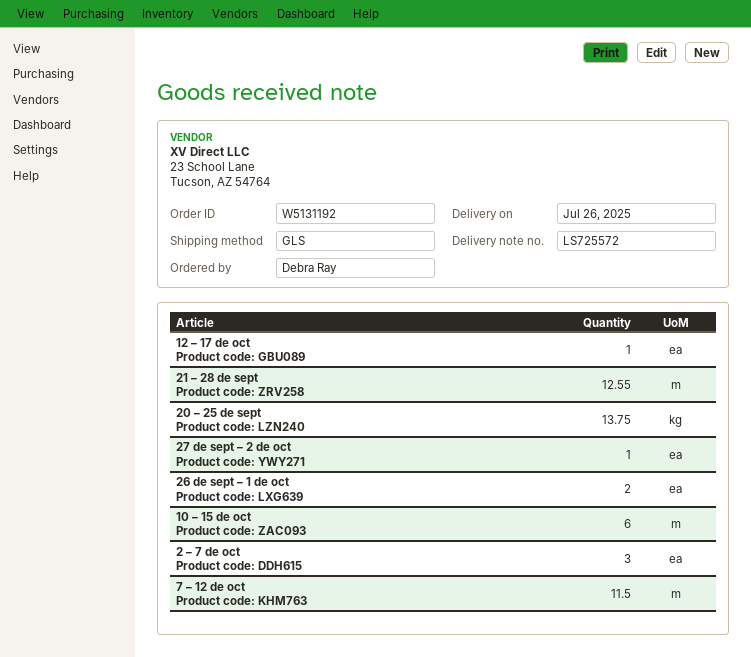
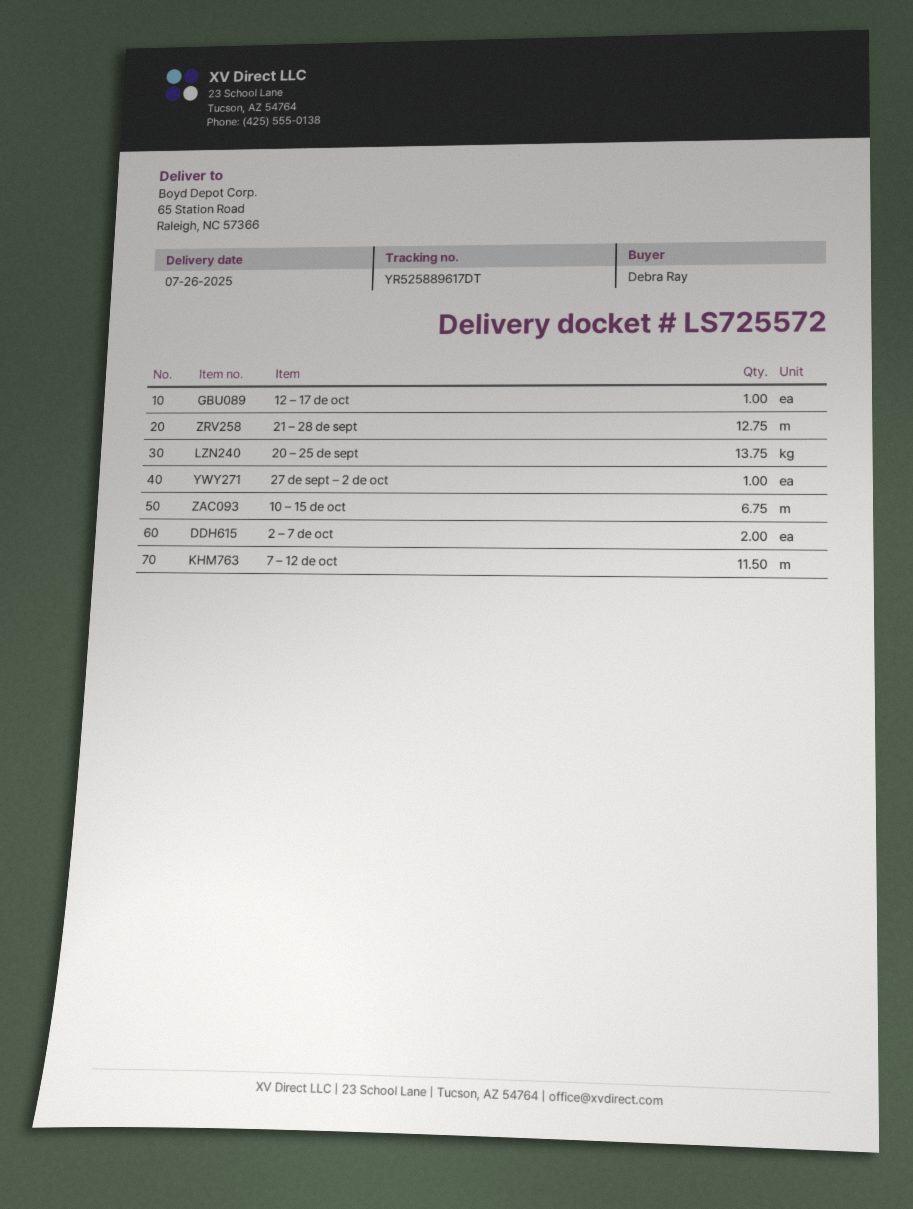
21 – 28 de sept: 12.55 -> 12.75
26 de sept – 1 de oct: 2 -> none
10 – 15 de oct: 6 -> 6.75
2 – 7 de oct: 3 -> 2

